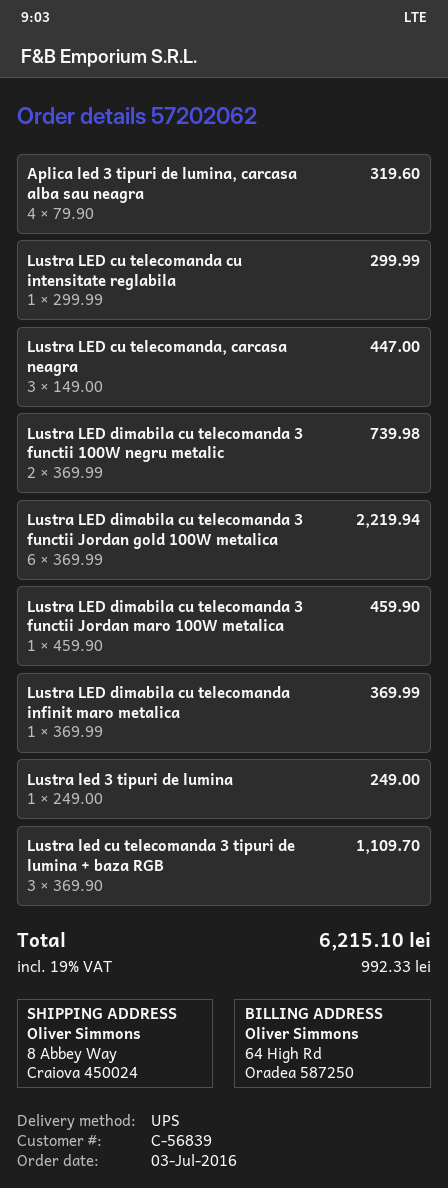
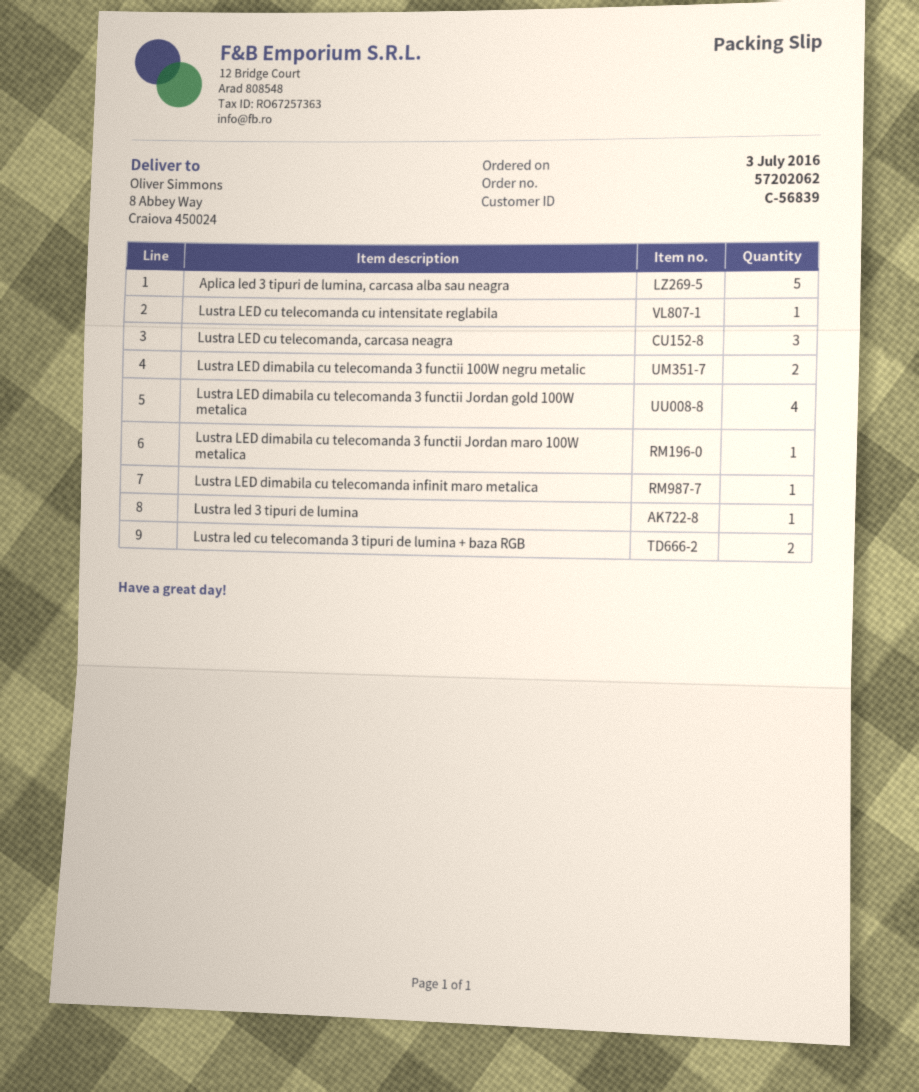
Aplica led 3 tipuri de lumina, carcasa alba sau neagra: 4 -> 5
Lustra LED dimabila cu telecomanda 3 functii Jordan gold 100W metalica: 6 -> 4
Lustra led cu telecomanda 3 tipuri de lumina + baza RGB: 3 -> 2

